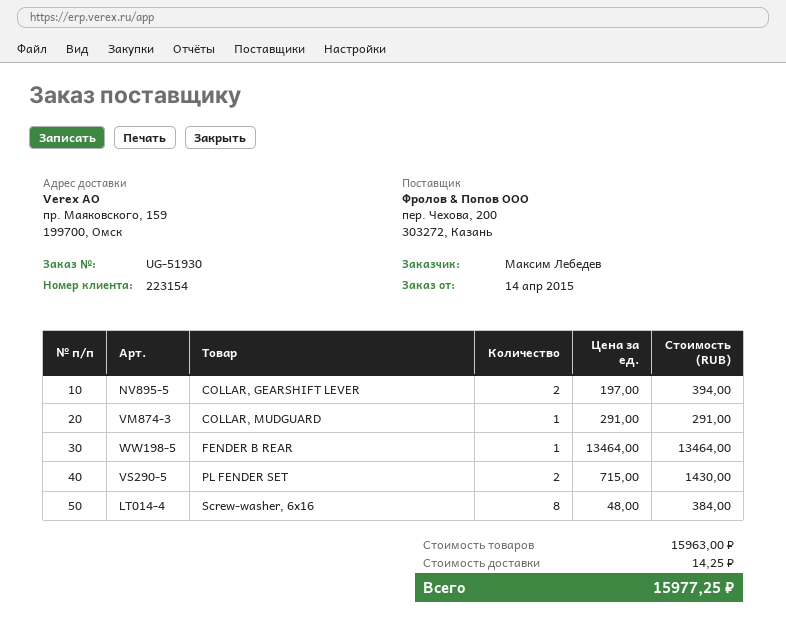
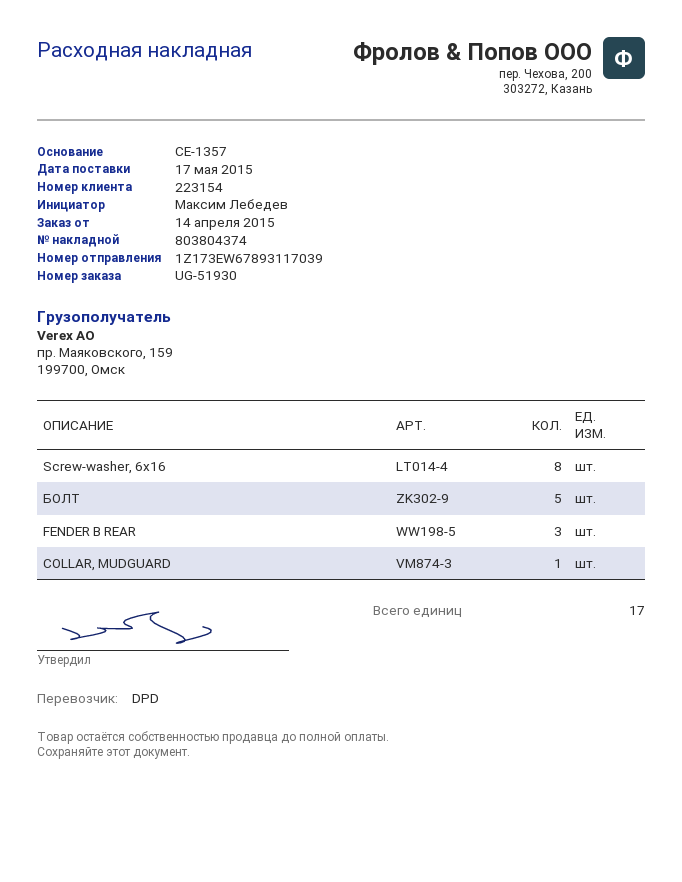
COLLAR, GEARSHIFT LEVER: 2 -> none
FENDER B REAR: 1 -> 3
PL FENDER SET: 2 -> none
БОЛТ: none -> 5

